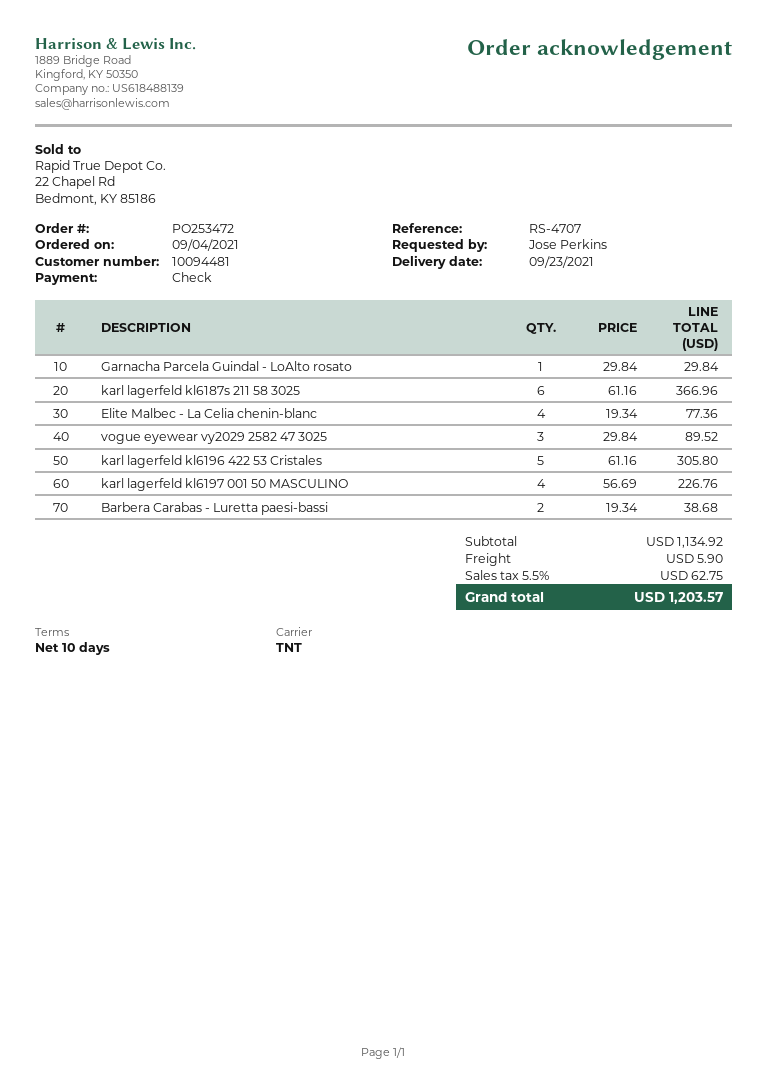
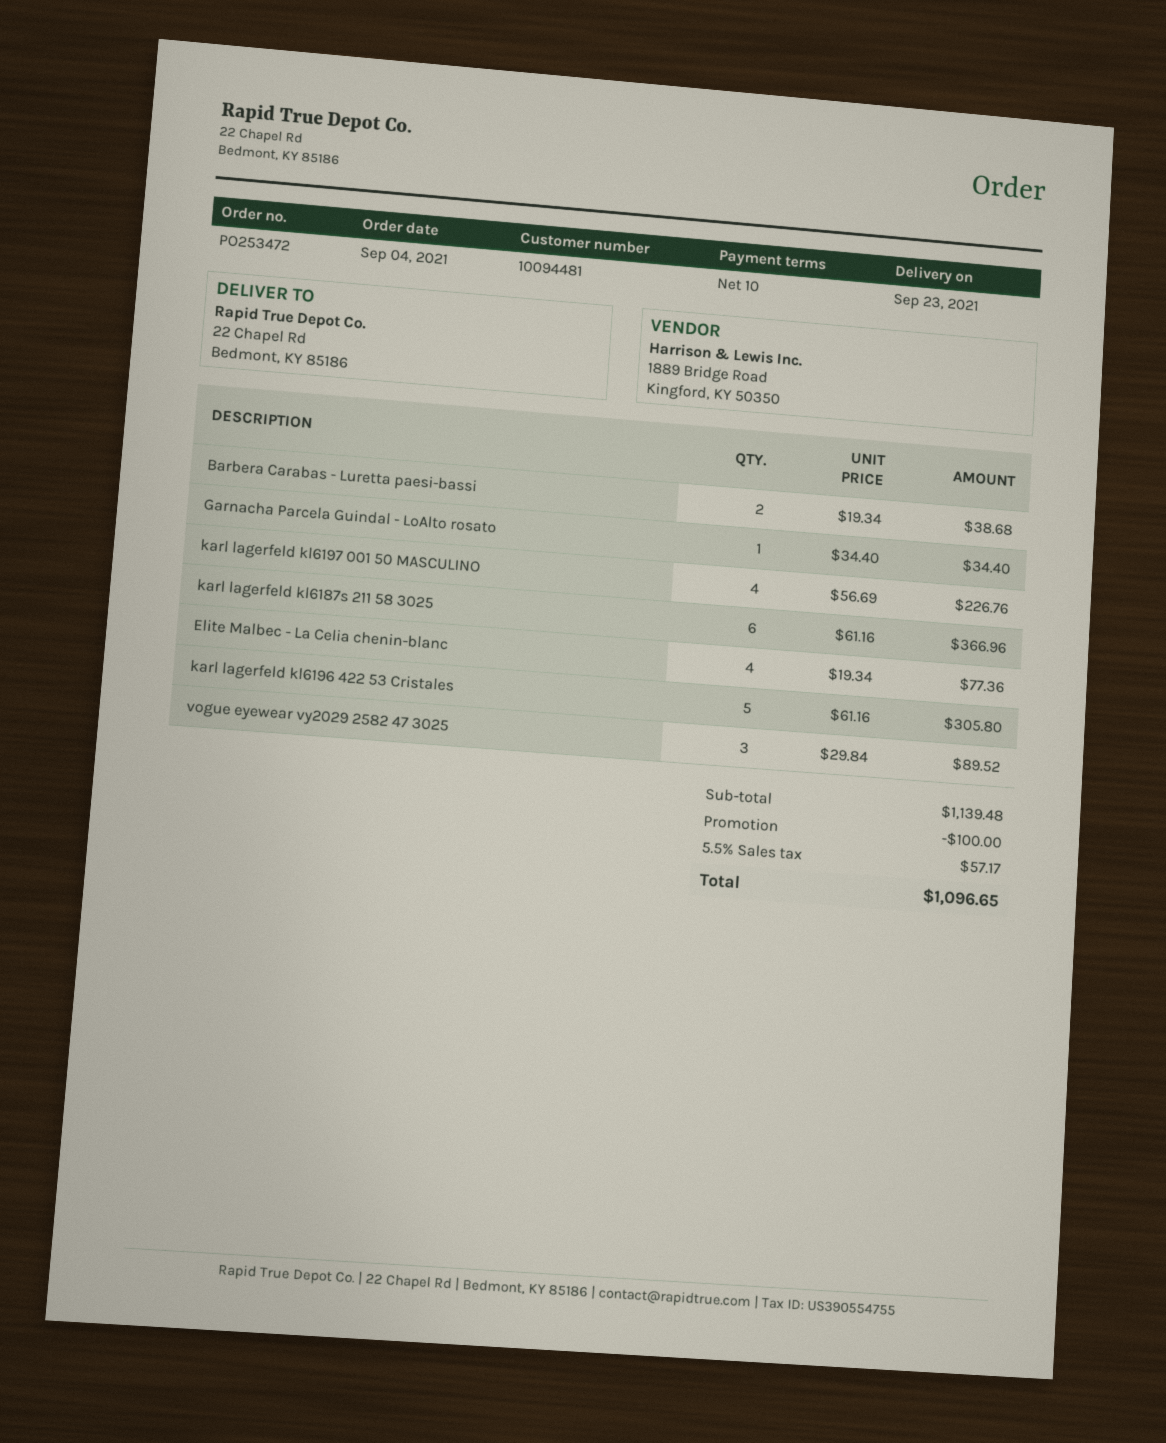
Garnacha Parcela Guindal - LoAlto rosato: 1 x 29.84 = 29.84 -> 1 x 34.40 = 34.40
subtotal: 1134.92 -> 1139.48
discount: none -> 100.00
shipping: 5.90 -> none
tax: 5.5% = 62.75 -> 5.5% = 57.17
total: 1203.57 -> 1096.65

